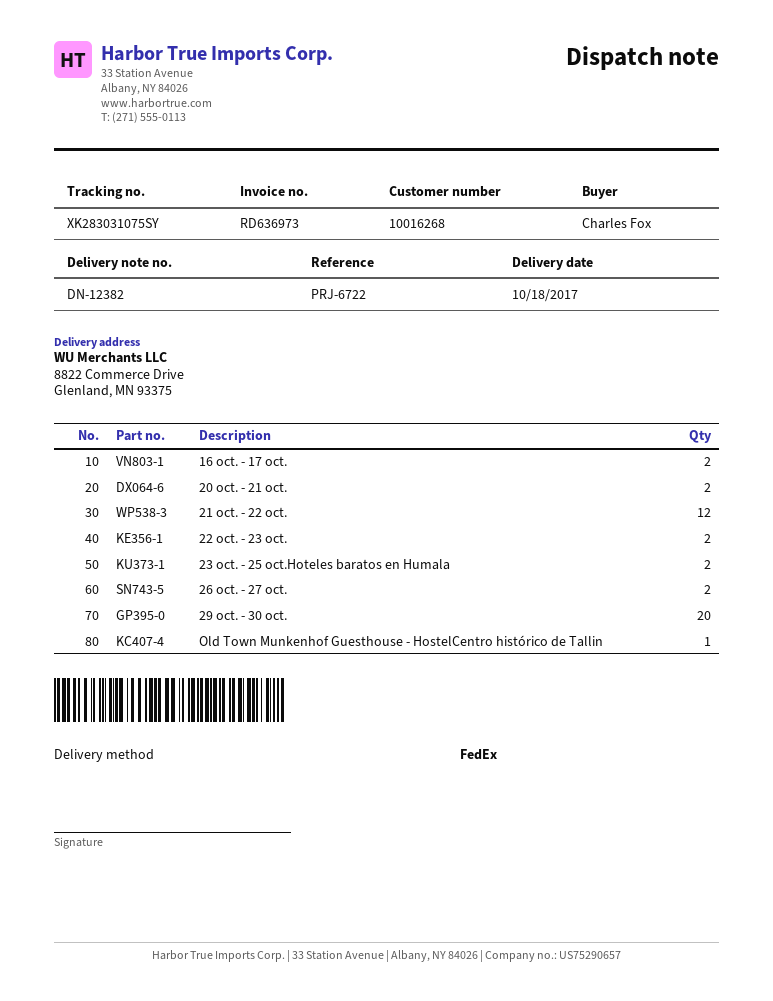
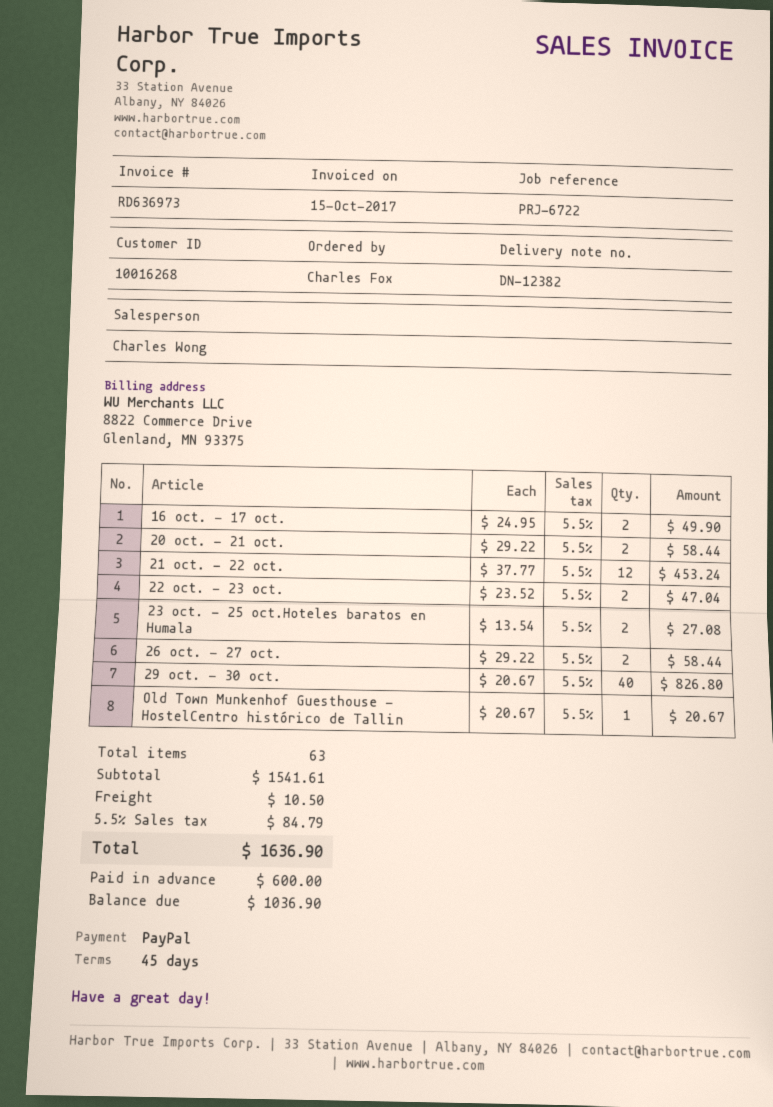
29 oct. - 30 oct.: 20 -> 40

